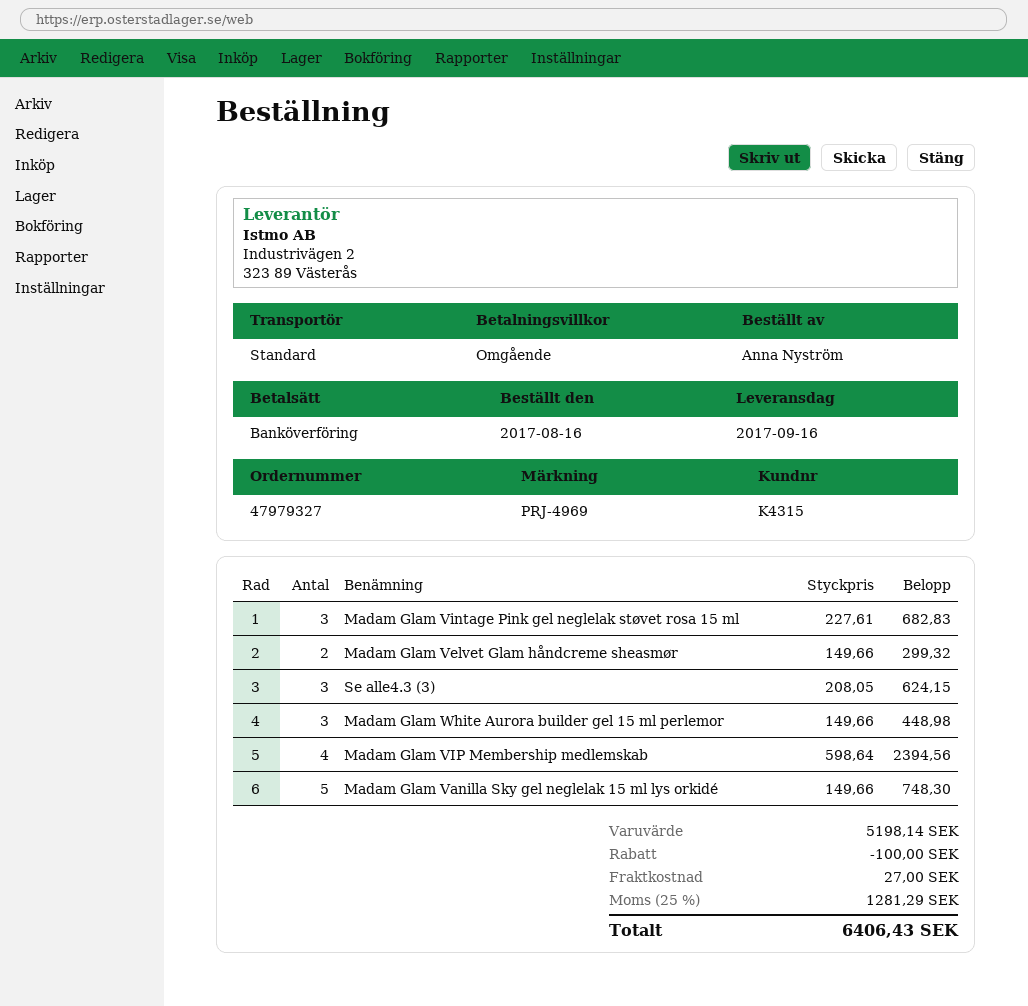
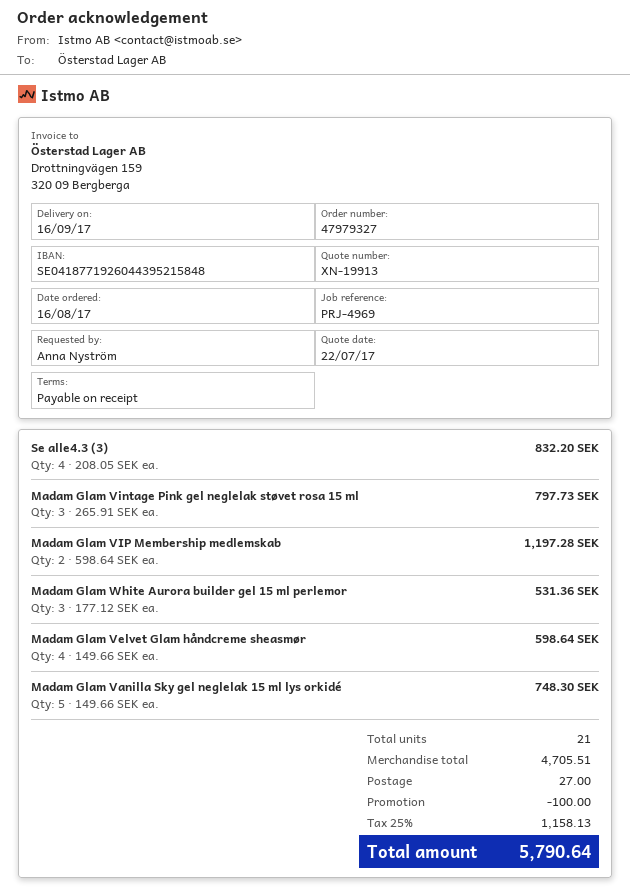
Madam Glam Vintage Pink gel neglelak støvet rosa 15 ml: 3 x 227.61 = 682.83 -> 3 x 265.91 = 797.73
Madam Glam Velvet Glam håndcreme sheasmør: 2 x 149.66 = 299.32 -> 4 x 149.66 = 598.64
Se alle4.3 (3): 3 x 208.05 = 624.15 -> 4 x 208.05 = 832.20
Madam Glam White Aurora builder gel 15 ml perlemor: 3 x 149.66 = 448.98 -> 3 x 177.12 = 531.36
Madam Glam VIP Membership medlemskab: 4 x 598.64 = 2394.56 -> 2 x 598.64 = 1197.28
subtotal: 5198.14 -> 4705.51
tax: 25% = 1281.29 -> 25% = 1158.13
total: 6406.43 -> 5790.64

